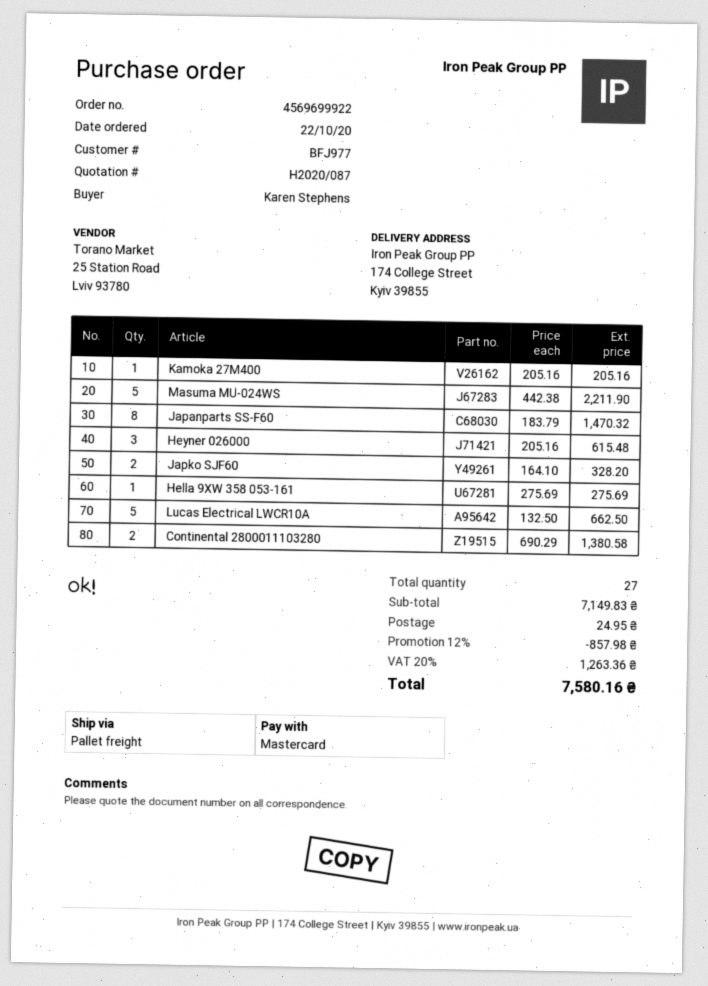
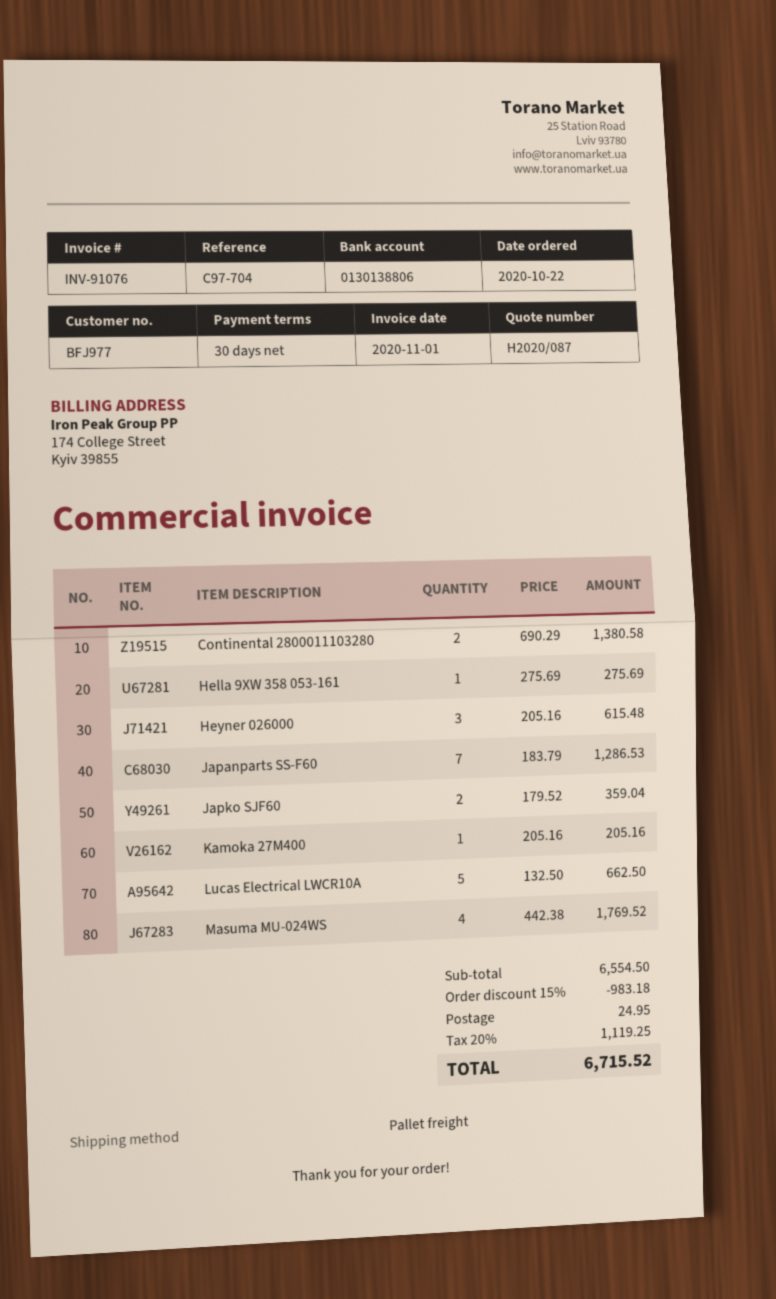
Masuma MU-024WS: 5 x 442.38 = 2211.90 -> 4 x 442.38 = 1769.52
Japanparts SS-F60: 8 x 183.79 = 1470.32 -> 7 x 183.79 = 1286.53
Japko SJF60: 2 x 164.10 = 328.20 -> 2 x 179.52 = 359.04
subtotal: 7149.83 -> 6554.50
discount: 12% = 857.98 -> 15% = 983.18
tax: 20% = 1263.36 -> 20% = 1119.25
total: 7580.16 -> 6715.52

